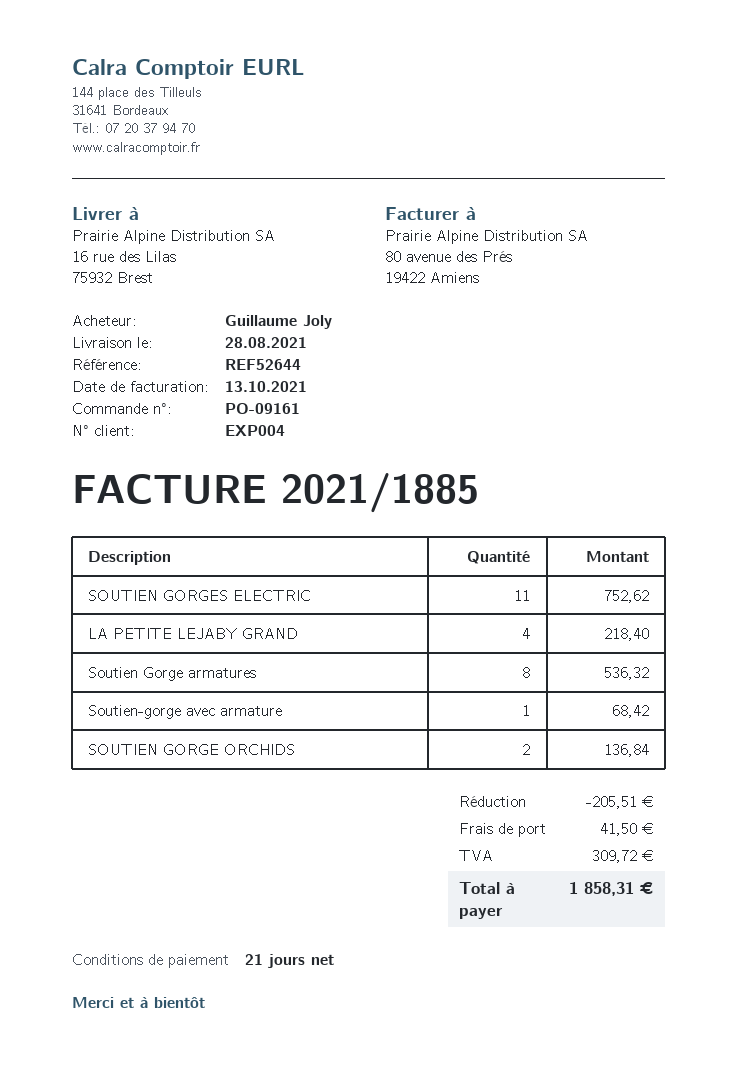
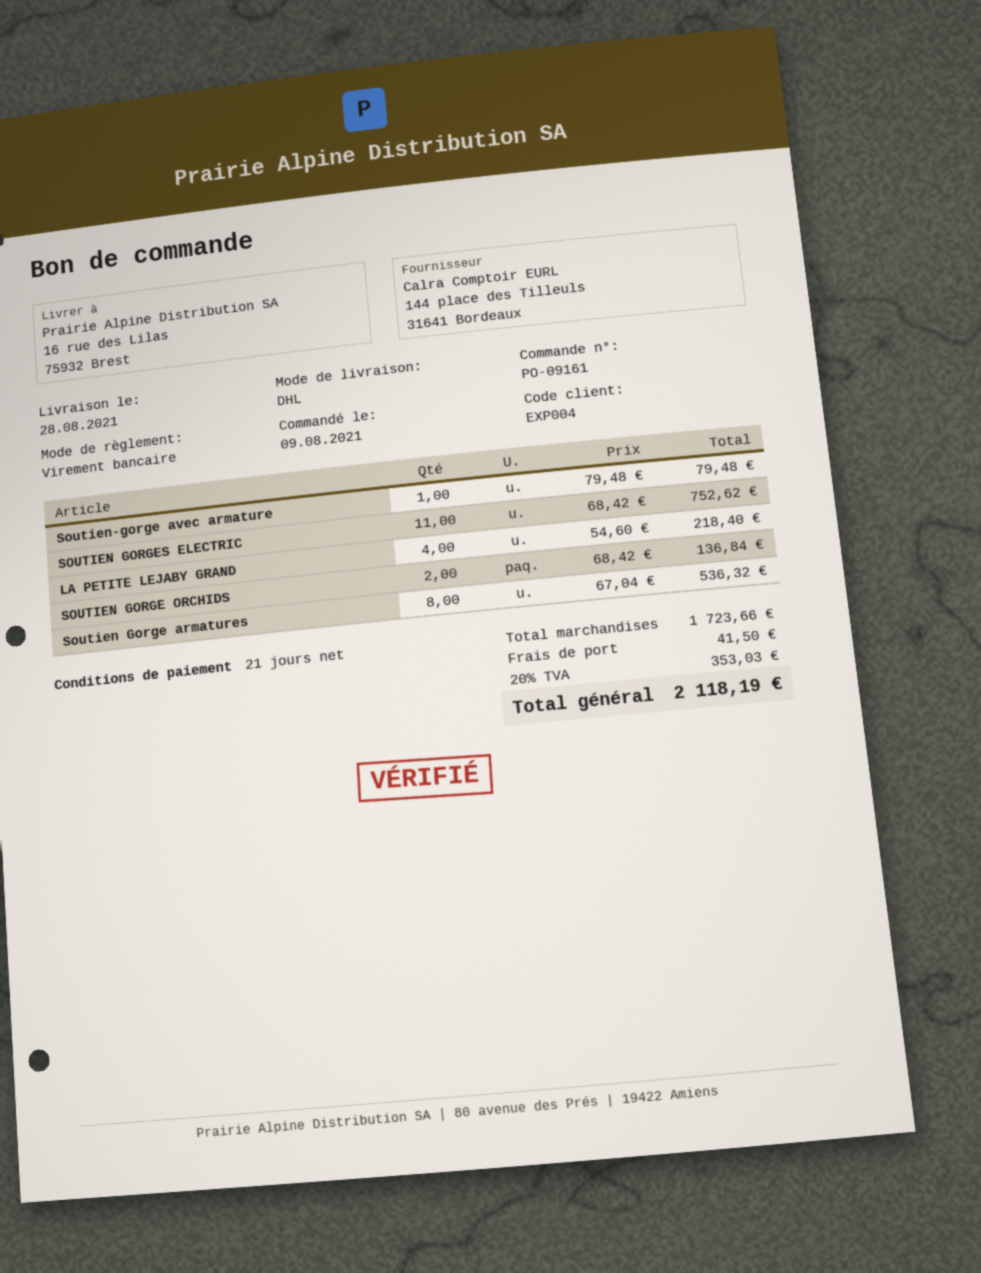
Soutien-gorge avec armature: 1 for 68.42 -> 1 for 79.48
discount: 205.51 -> none
tax: 309.72 -> 353.03
total: 1858.31 -> 2118.19

